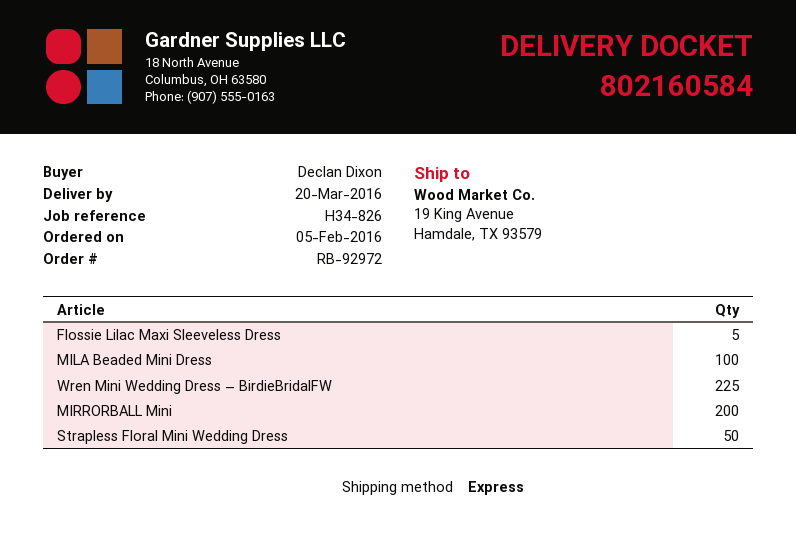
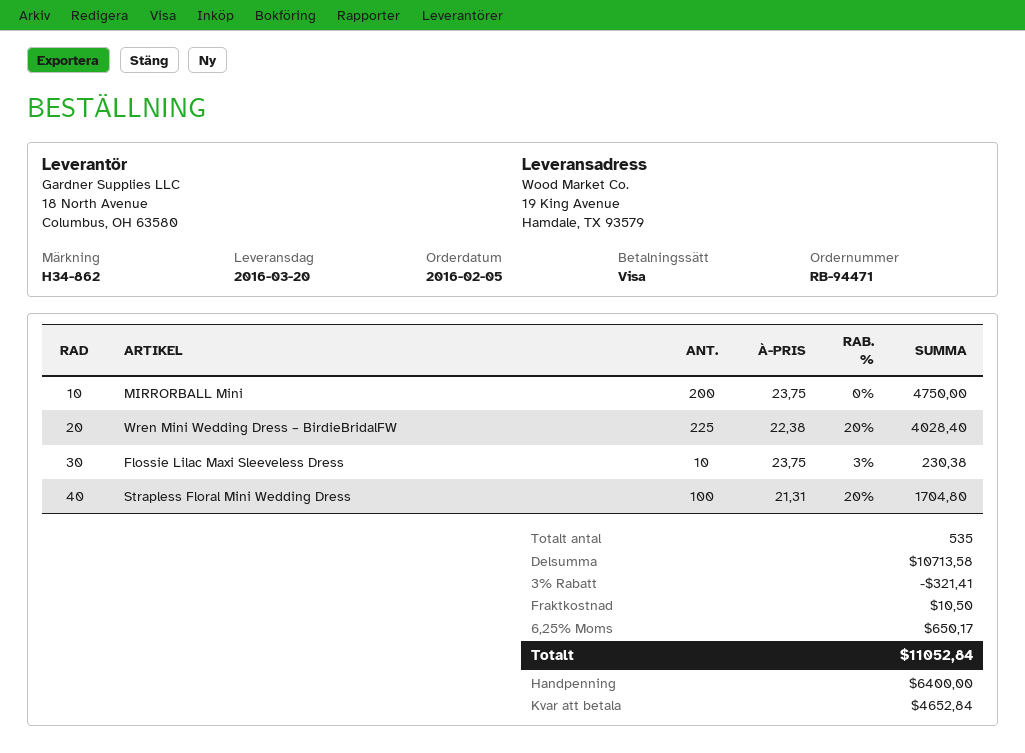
order number: RB-92972 -> RB-94471
reference: H34-826 -> H34-862
Flossie Lilac Maxi Sleeveless Dress: 5 -> 10
MILA Beaded Mini Dress: 100 -> none
Strapless Floral Mini Wedding Dress: 50 -> 100

